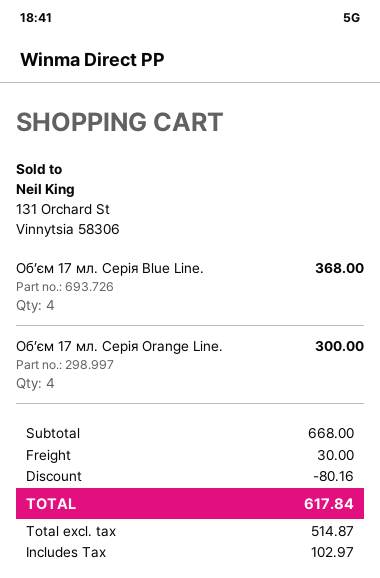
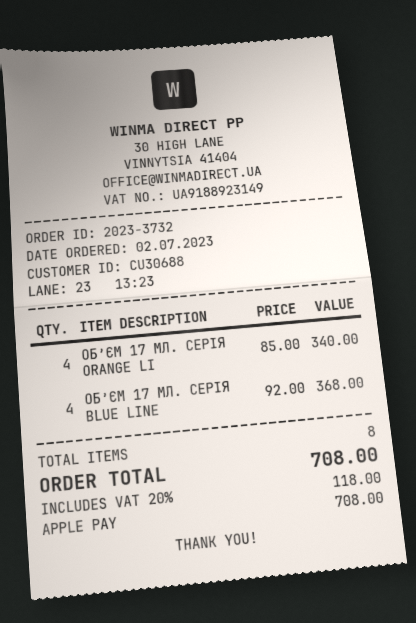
Об’єм 17 мл. Серія Orange Line.: 4 for 300.00 -> 4 for 340.00
discount: 80.16 -> none
shipping: 30.00 -> none
tax: 102.97 -> 118.00
total: 617.84 -> 708.00

